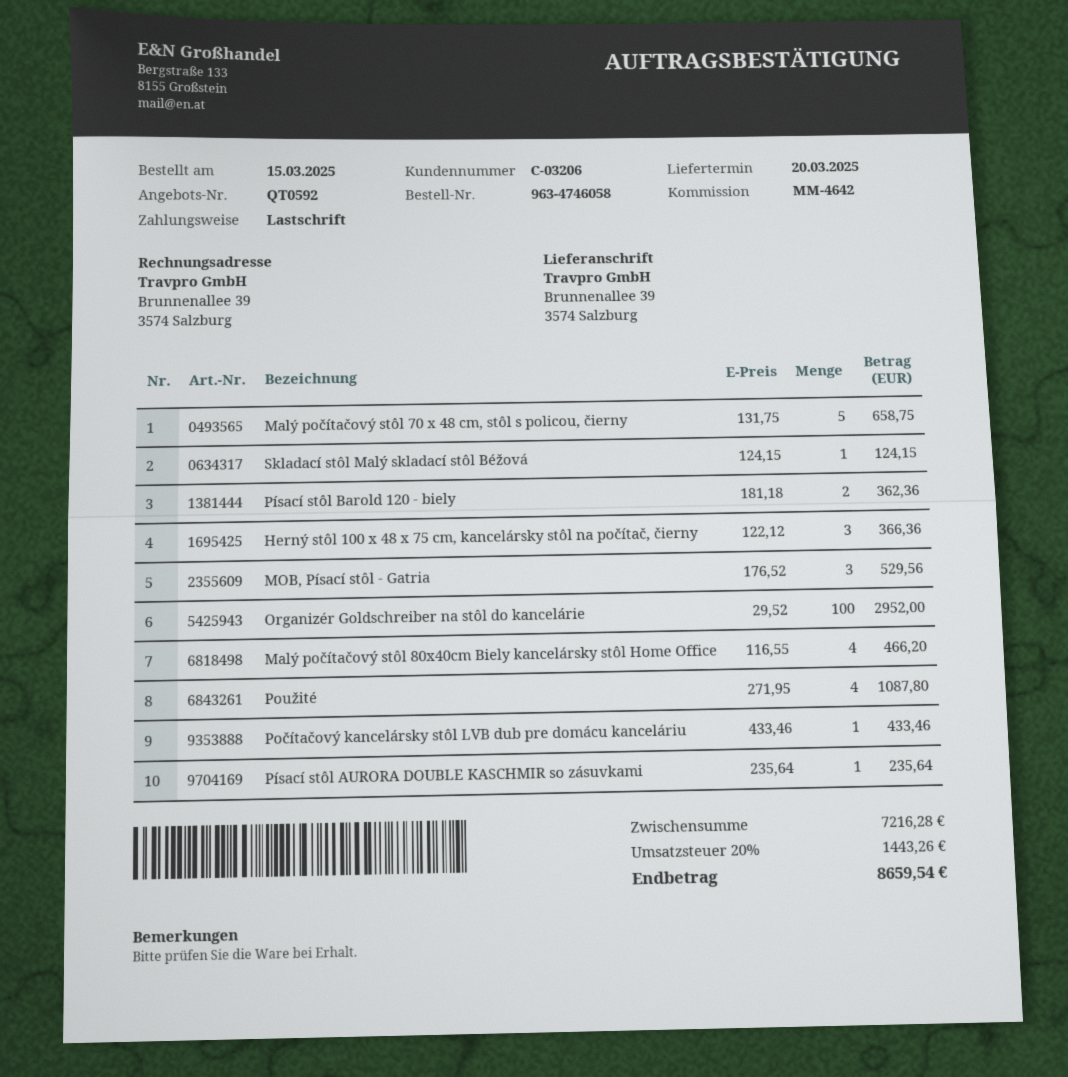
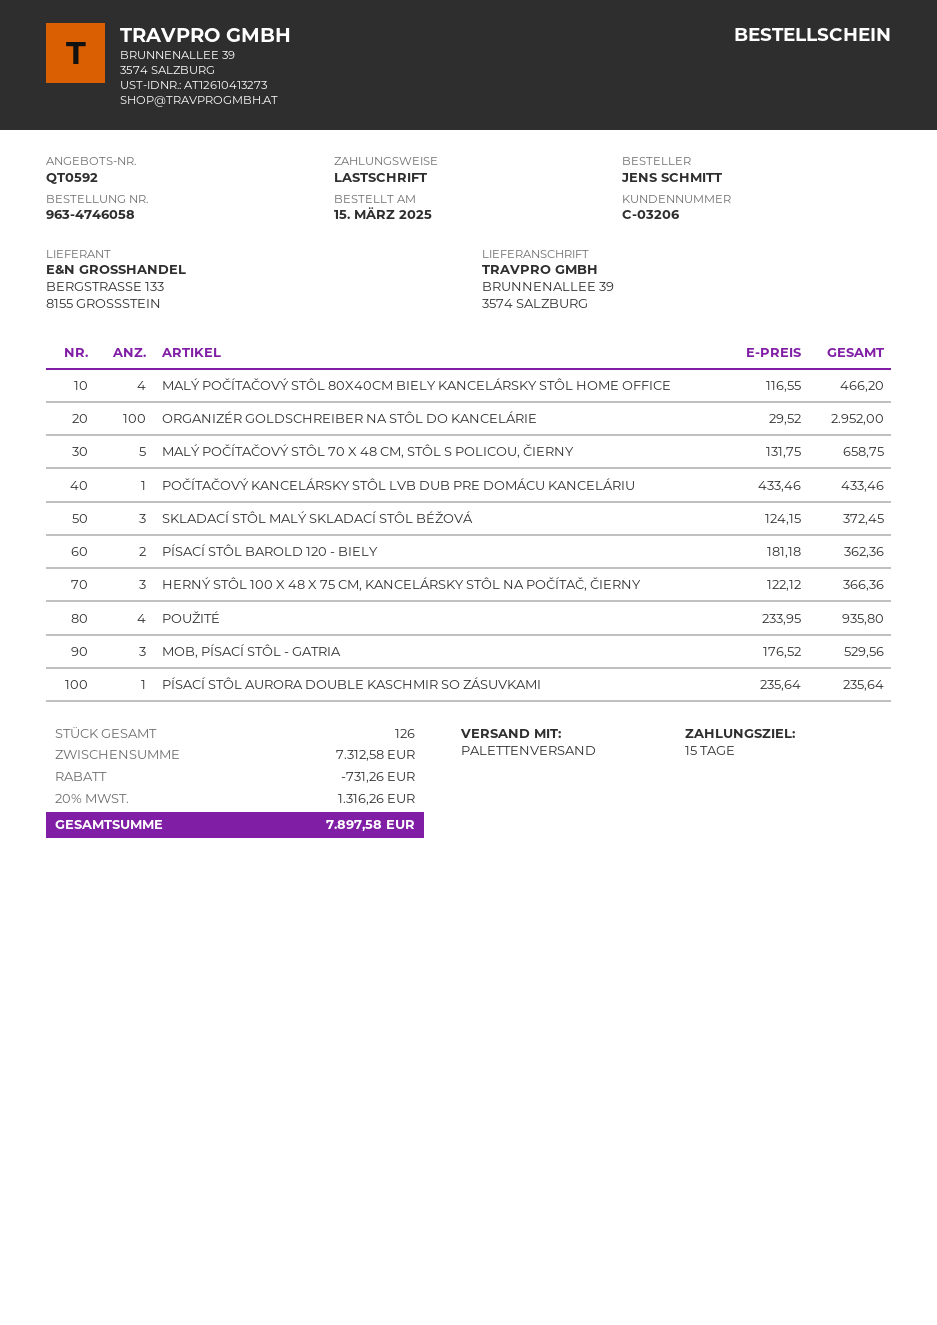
Skladací stôl Malý skladací stôl Béžová: 1 x 124.15 = 124.15 -> 3 x 124.15 = 372.45
Použité: 4 x 271.95 = 1087.80 -> 4 x 233.95 = 935.80
subtotal: 7216.28 -> 7312.58
discount: none -> 731.26
tax: 20% = 1443.26 -> 20% = 1316.26
total: 8659.54 -> 7897.58

